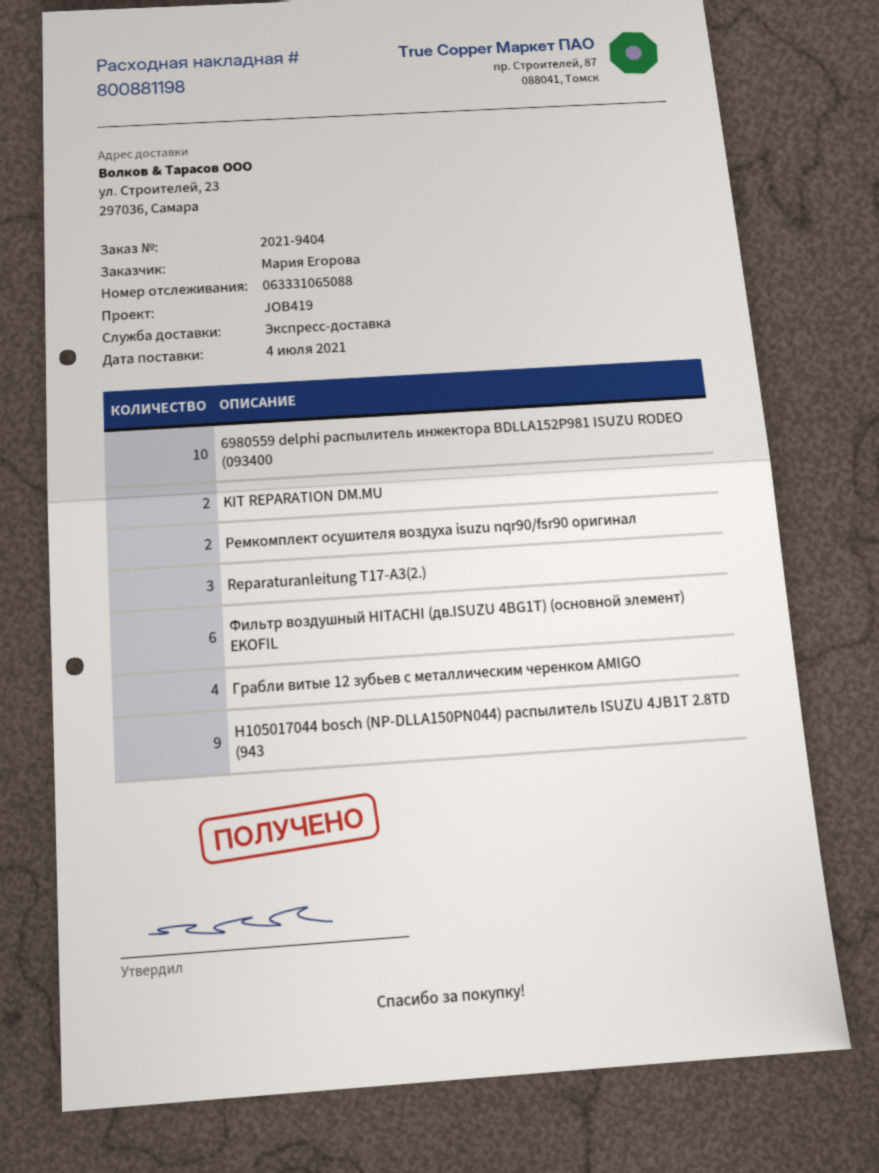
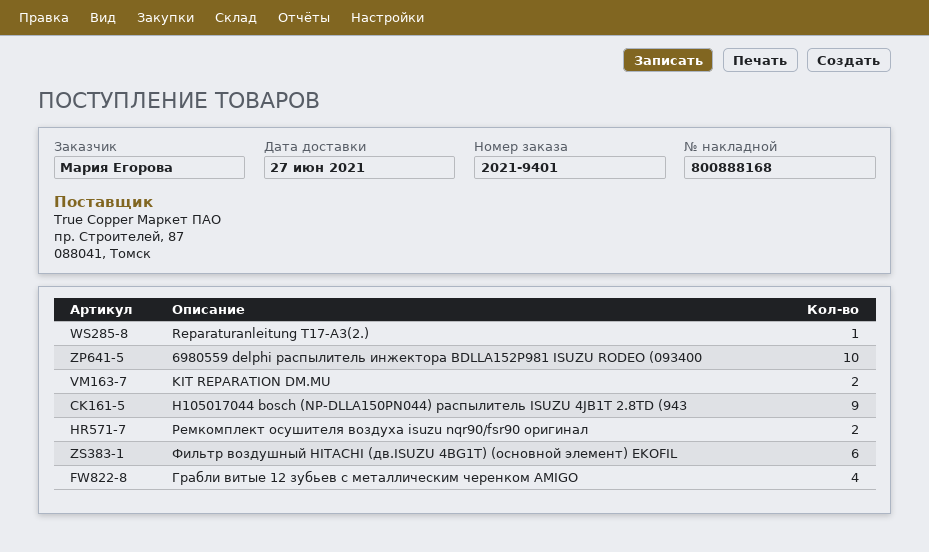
order number: 2021-9404 -> 2021-9401
delivery note number: 800881198 -> 800888168
delivery date: 2021-07-04 -> 2021-06-27
Reparaturanleitung T17-A3(2.): 3 -> 1

